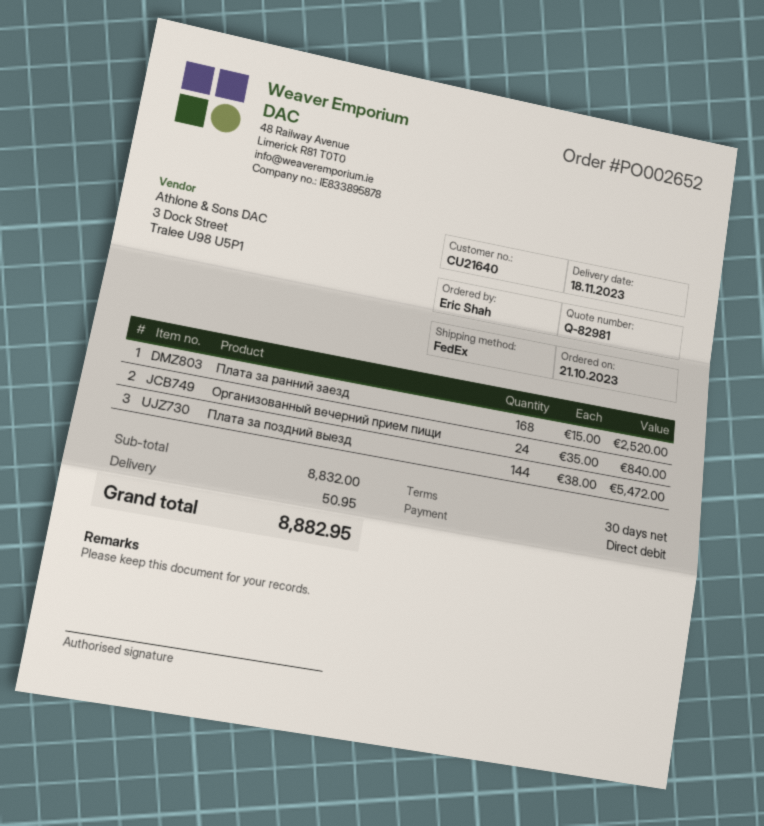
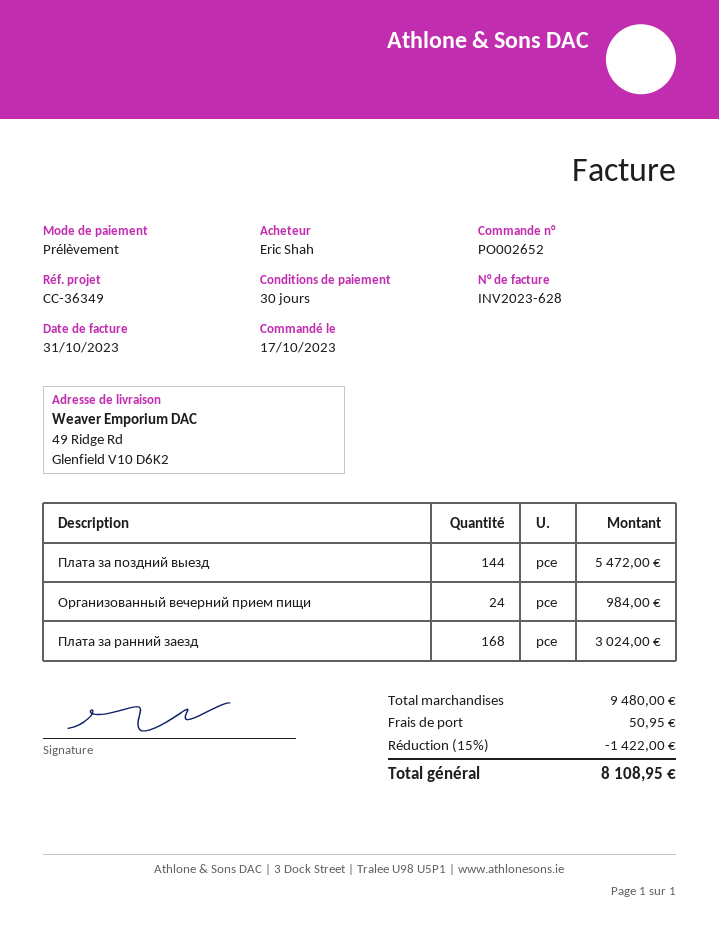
order date: 2023-10-21 -> 2023-10-17
Плата за ранний заезд: 168 for 2520.00 -> 168 for 3024.00
Организованный вечерний прием пищи: 24 for 840.00 -> 24 for 984.00
subtotal: 8832.00 -> 9480.00
discount: none -> 15% = 1422.00
total: 8882.95 -> 8108.95

